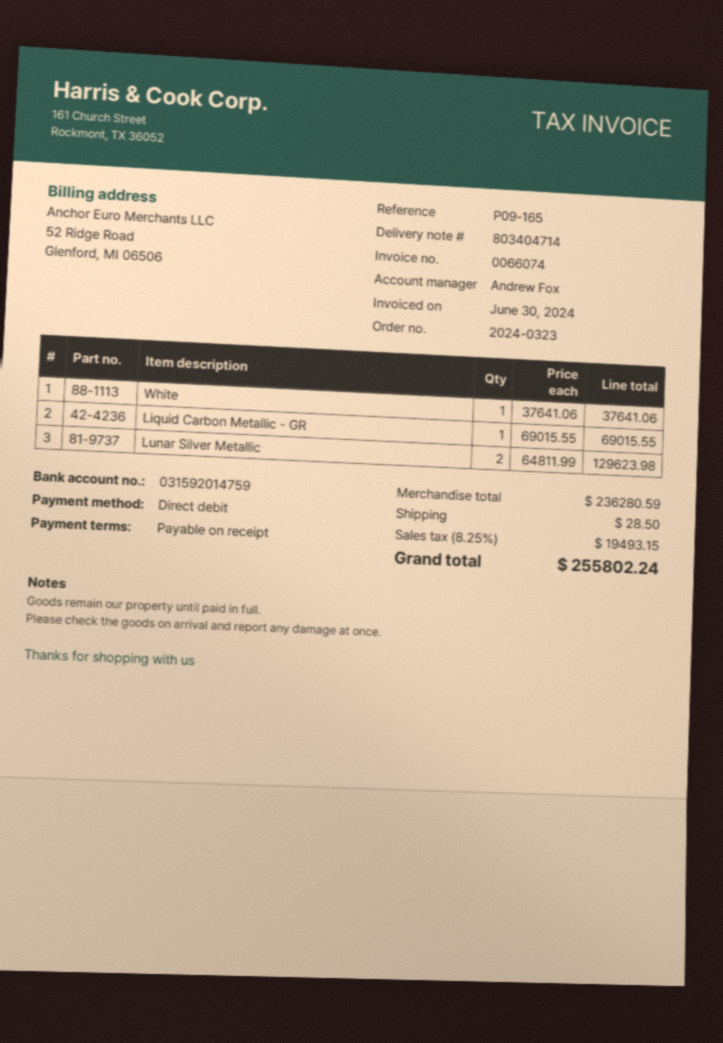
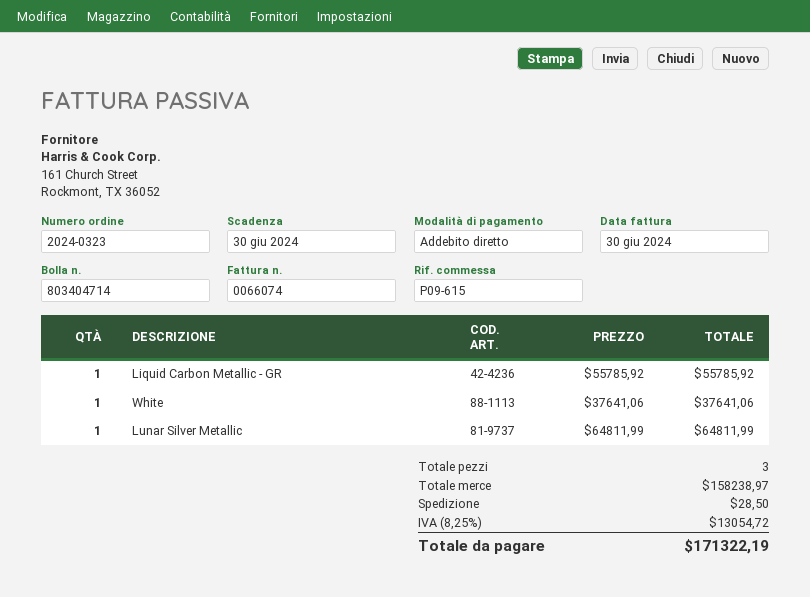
reference: P09-165 -> P09-615
Liquid Carbon Metallic - GR: 1 x 69015.55 = 69015.55 -> 1 x 55785.92 = 55785.92
Lunar Silver Metallic: 2 x 64811.99 = 129623.98 -> 1 x 64811.99 = 64811.99
subtotal: 236280.59 -> 158238.97
tax: 8.25% = 19493.15 -> 8.25% = 13054.72
total: 255802.24 -> 171322.19

